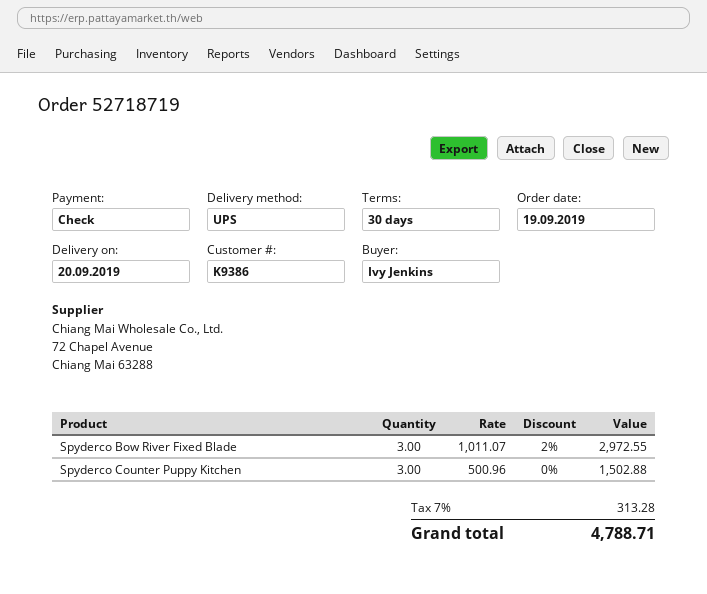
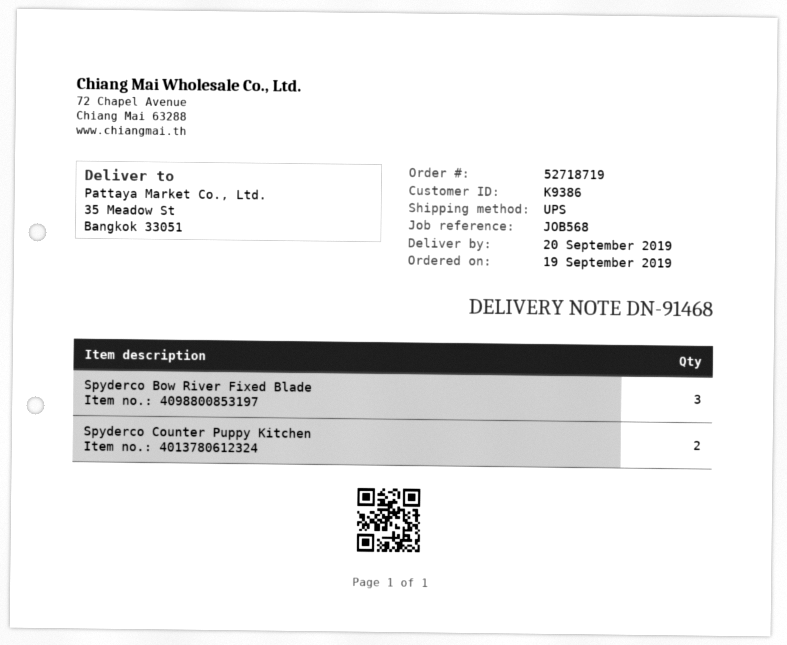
Spyderco Counter Puppy Kitchen: 3 -> 2

